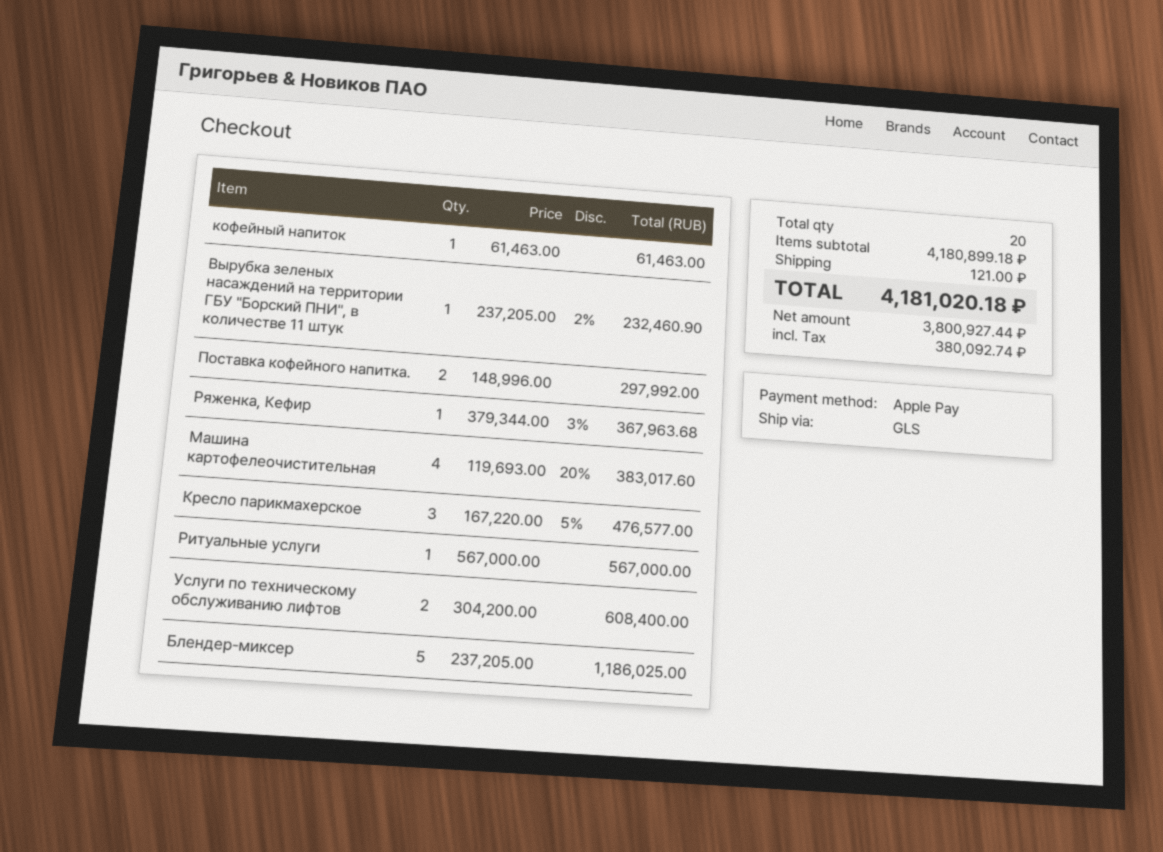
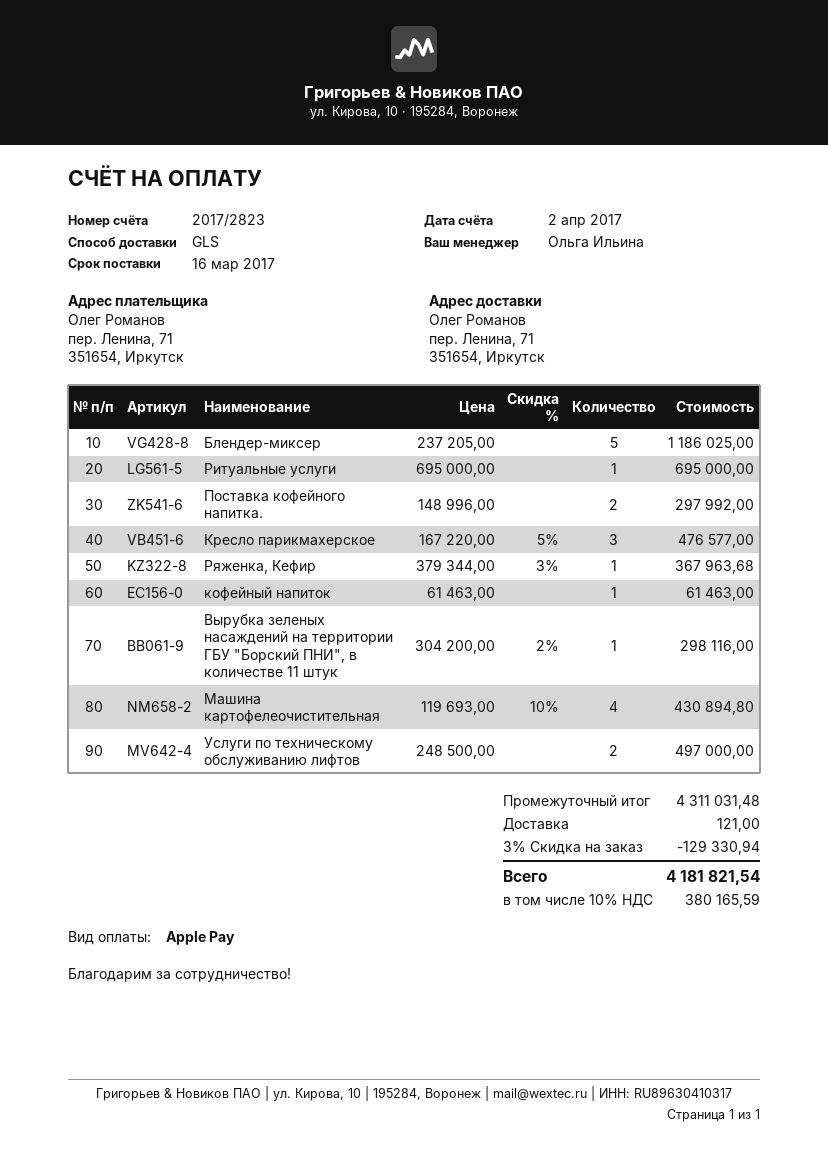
Вырубка зеленых насаждений на территории ГБУ "Борский ПНИ", в количестве 11 штук: 1 x 237205.00 - 2% = 232460.90 -> 1 x 304200.00 - 2% = 298116.00
Машина картофелеочистительная: 4 x 119693.00 - 20% = 383017.60 -> 4 x 119693.00 - 10% = 430894.80
Ритуальные услуги: 1 x 567000.00 = 567000.00 -> 1 x 695000.00 = 695000.00
Услуги по техническому обслуживанию лифтов: 2 x 304200.00 = 608400.00 -> 2 x 248500.00 = 497000.00
subtotal: 4180899.18 -> 4311031.48
discount: none -> 3% = 129330.94
tax: 380092.74 -> 380165.59
total: 4181020.18 -> 4181821.54

